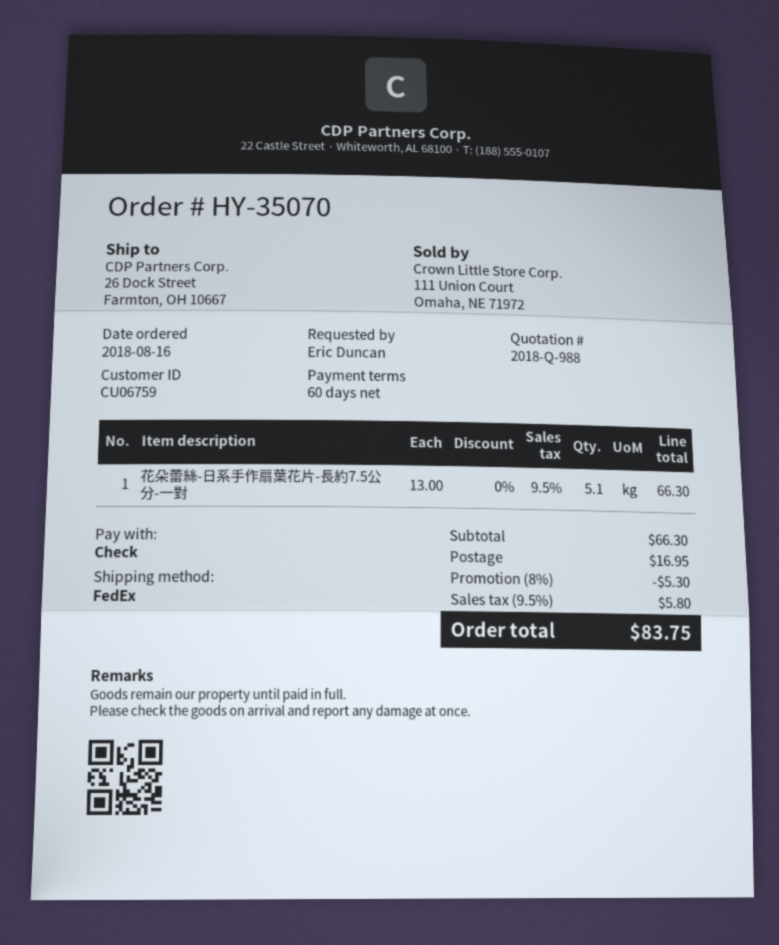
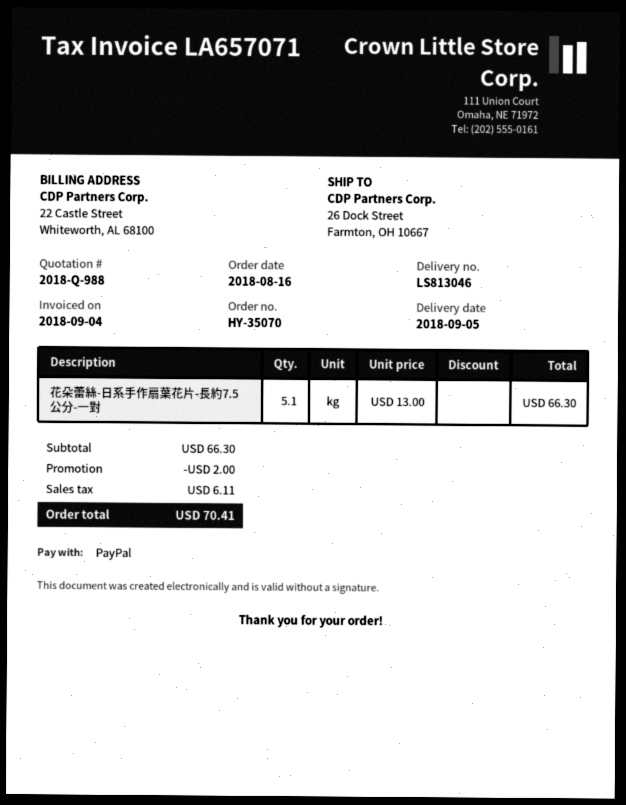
payment method: cheque -> PayPal
discount: 5.30 -> 2.00
shipping: 16.95 -> none
tax: 5.80 -> 6.11
total: 83.75 -> 70.41

